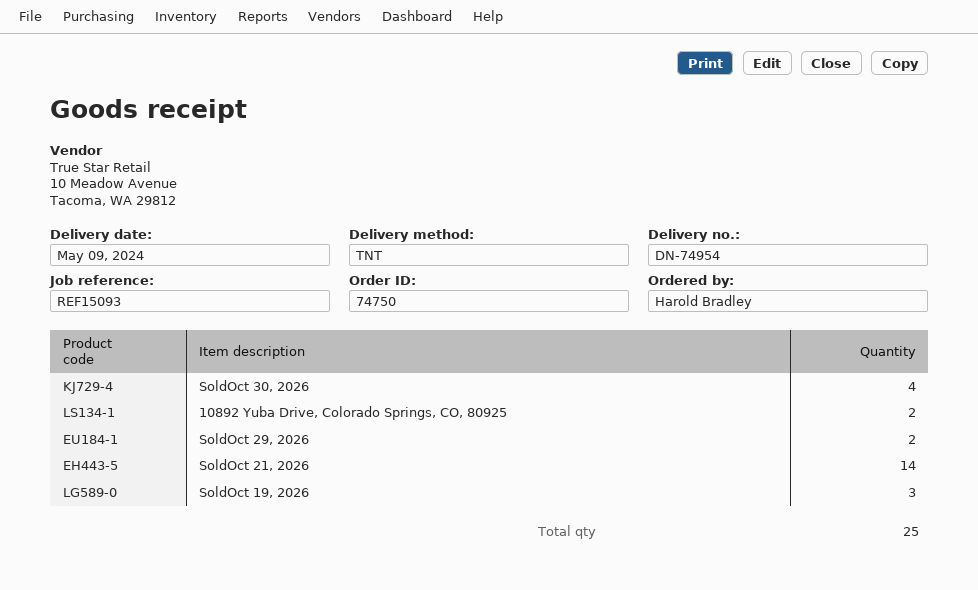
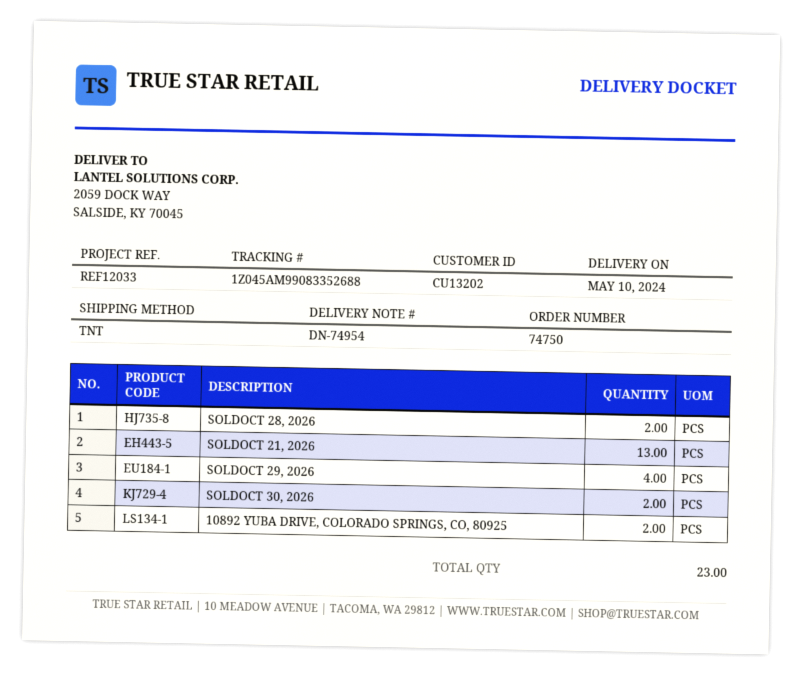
delivery date: 2024-05-09 -> 2024-05-10
reference: REF15093 -> REF12033
SoldOct 30, 2026: 4 -> 2
SoldOct 29, 2026: 2 -> 4
SoldOct 21, 2026: 14 -> 13
SoldOct 19, 2026: 3 -> none
SOLDOCT 28, 2026: none -> 2
total quantity: 25 -> 23

